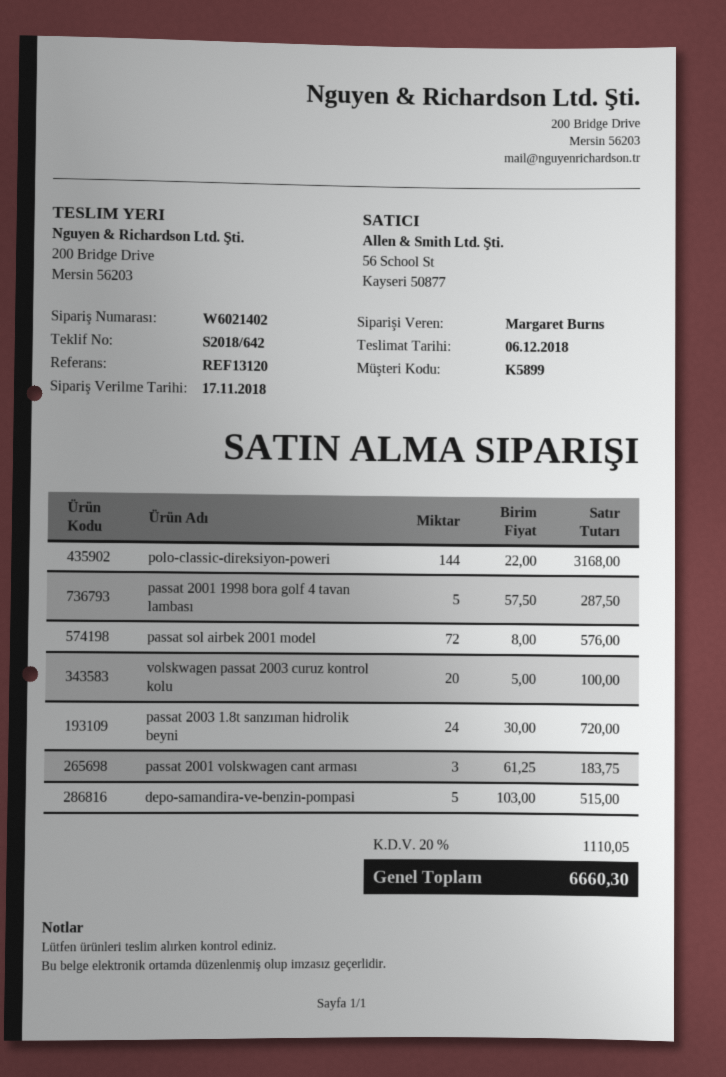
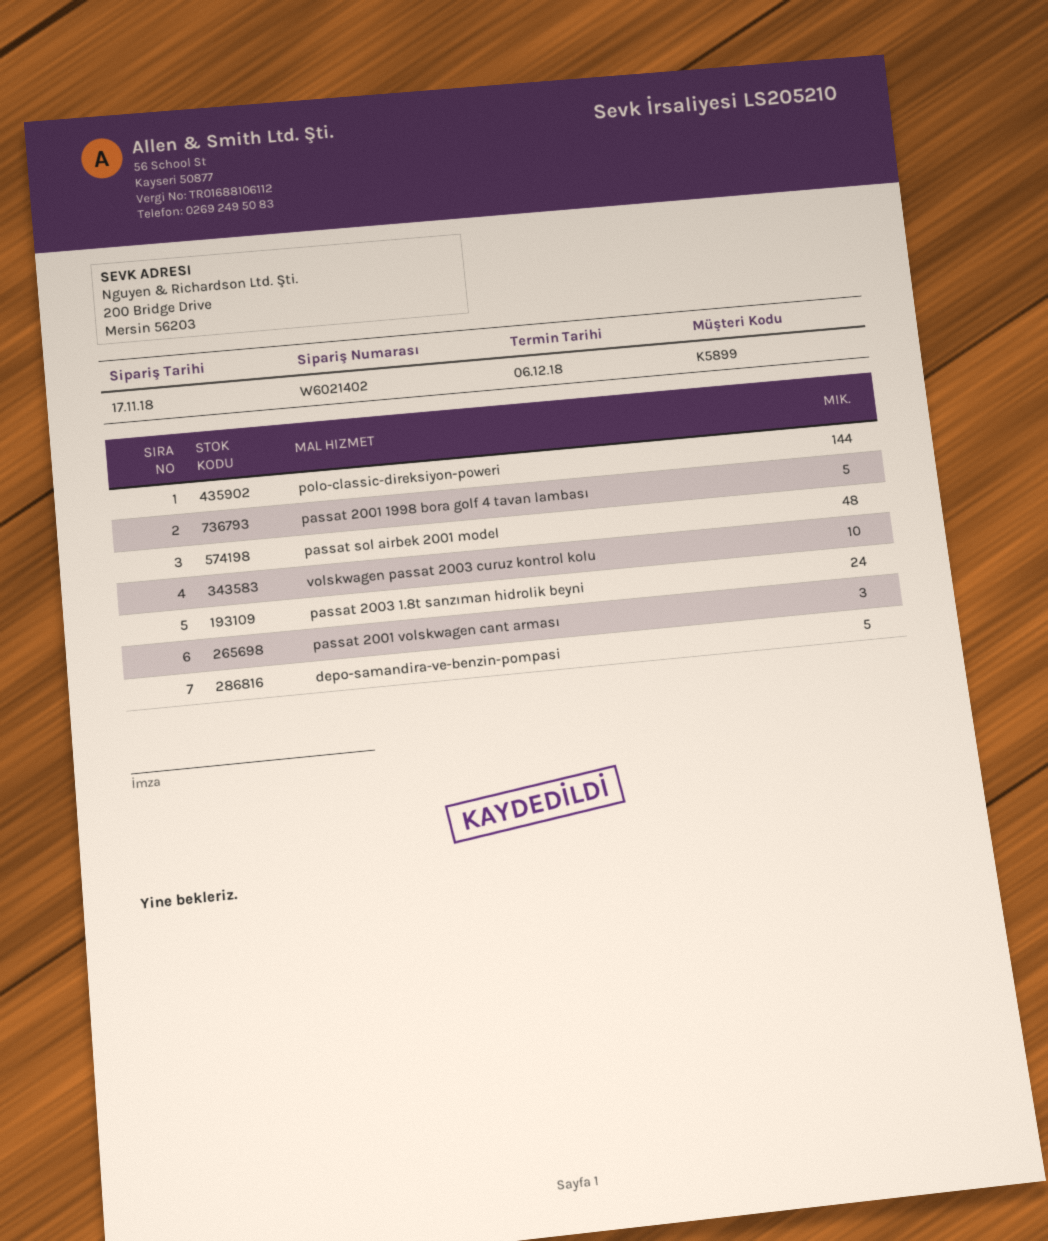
passat sol airbek 2001 model: 72 -> 48
volskwagen passat 2003 curuz kontrol kolu: 20 -> 10

